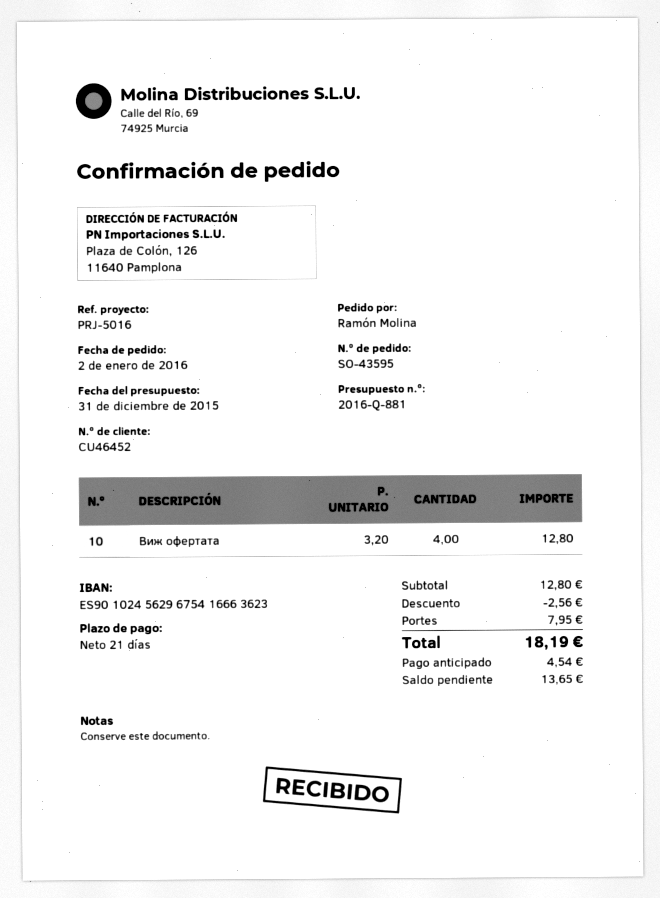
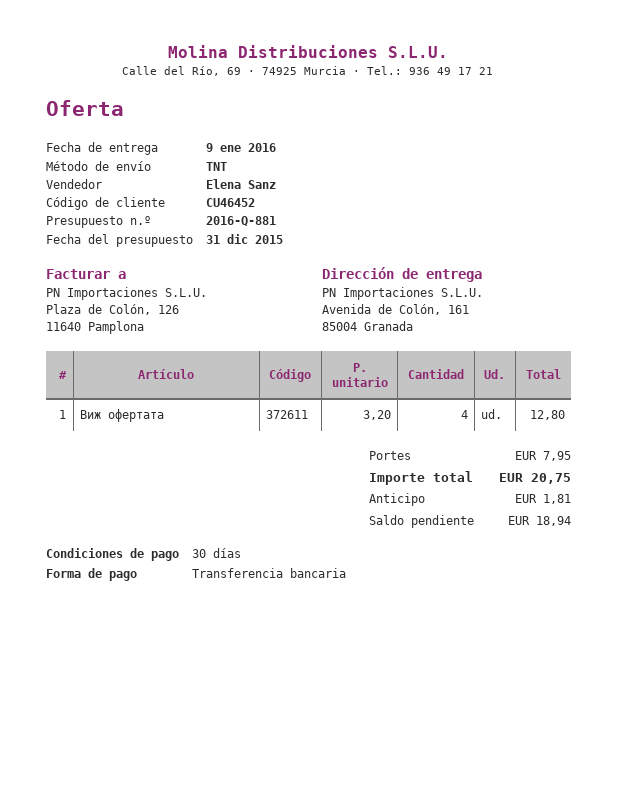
payment terms: 21 days -> 30 days
discount: 2.56 -> none
total: 18.19 -> 20.75
deposit: 4.54 -> 1.81
balance: 13.65 -> 18.94

